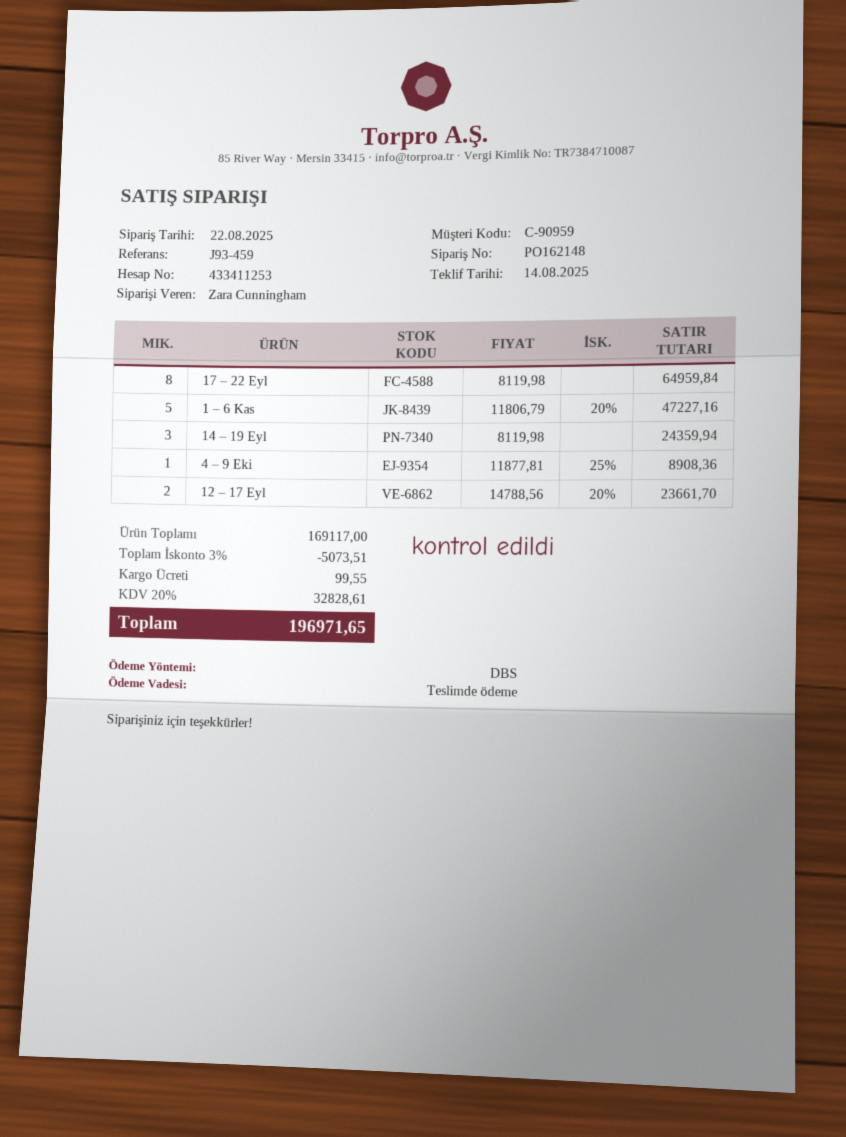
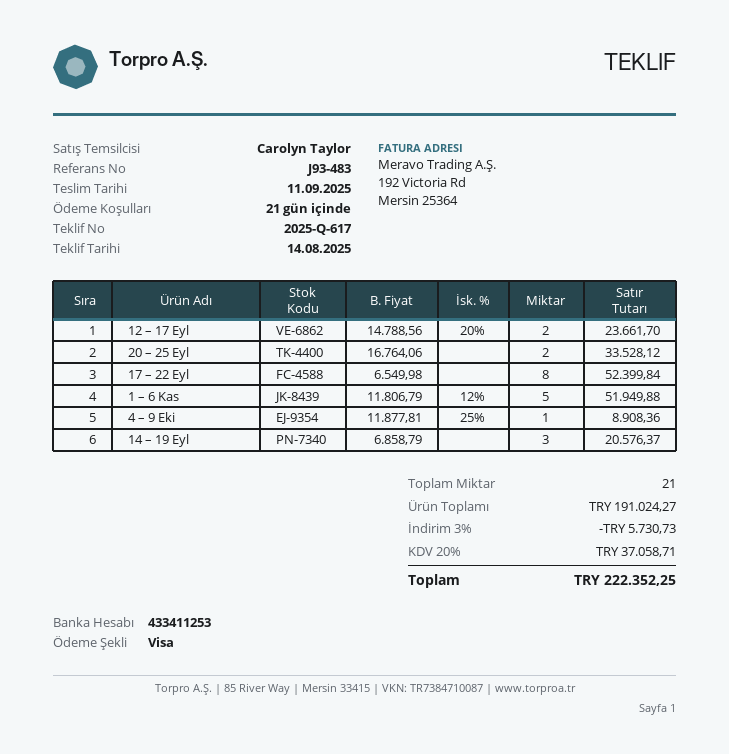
payment terms: on receipt -> 21 days
reference: J93-459 -> J93-483
payment method: direct debit -> Visa
17 – 22 Eyl: 8 x 8119.98 = 64959.84 -> 8 x 6549.98 = 52399.84
1 – 6 Kas: 5 x 11806.79 - 20% = 47227.16 -> 5 x 11806.79 - 12% = 51949.88
14 – 19 Eyl: 3 x 8119.98 = 24359.94 -> 3 x 6858.79 = 20576.37
20 – 25 Eyl: none -> 2 x 16764.06 = 33528.12
subtotal: 169117.00 -> 191024.27
discount: 3% = 5073.51 -> 3% = 5730.73
shipping: 99.55 -> none
tax: 20% = 32828.61 -> 20% = 37058.71
total: 196971.65 -> 222352.25

